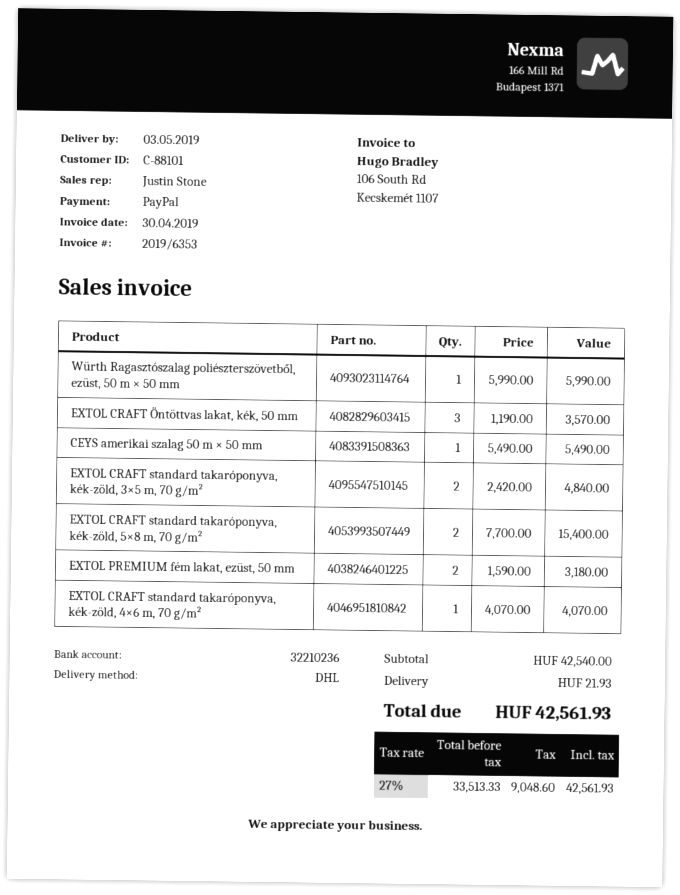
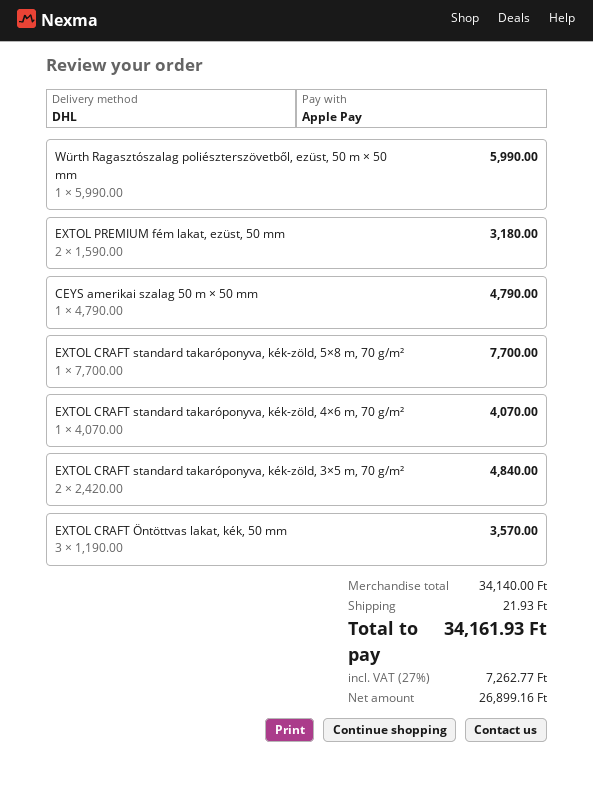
payment method: PayPal -> Apple Pay
CEYS amerikai szalag 50 m × 50 mm: 1 x 5490.00 = 5490.00 -> 1 x 4790.00 = 4790.00
EXTOL CRAFT standard takaróponyva, kék-zöld, 5×8 m, 70 g/m²: 2 x 7700.00 = 15400.00 -> 1 x 7700.00 = 7700.00
subtotal: 42540.00 -> 34140.00
net: 33513.33 -> 26899.16
tax: 27% = 9048.60 -> 27% = 7262.77
total: 42561.93 -> 34161.93

